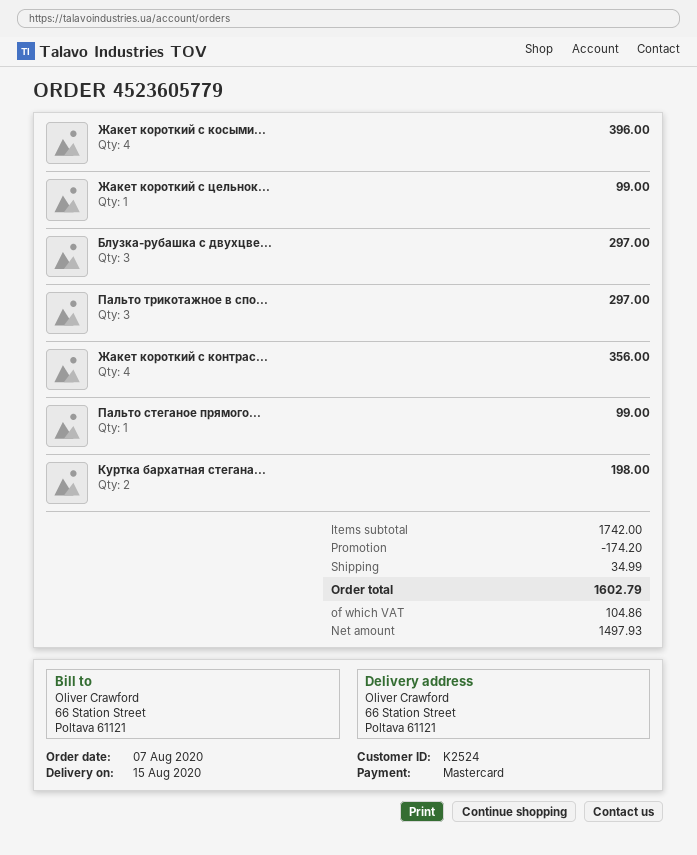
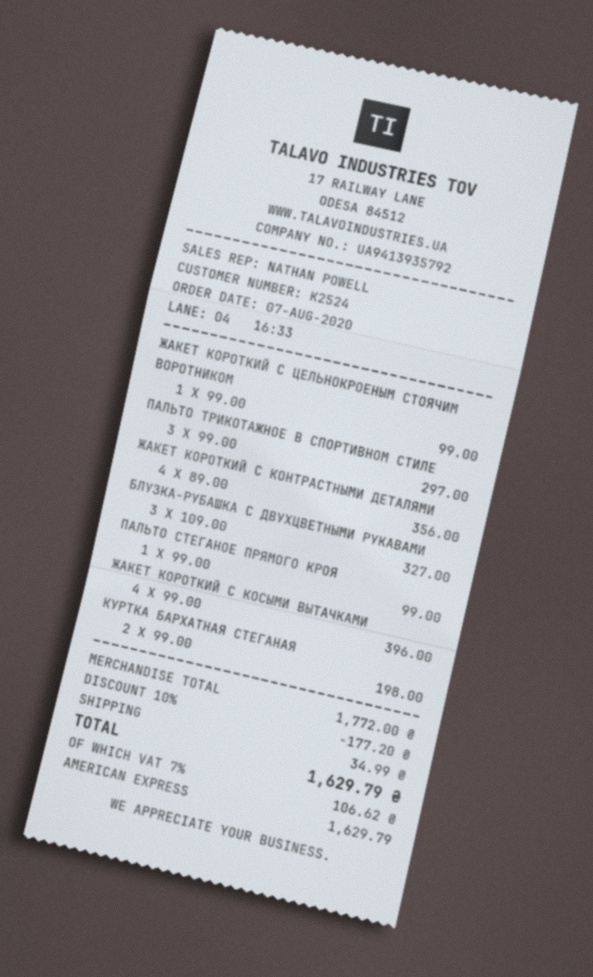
payment method: Mastercard -> American Express
Блузка-рубашка с двухцве...: 3 for 297.00 -> 3 for 327.00
subtotal: 1742.00 -> 1772.00
discount: 174.20 -> 177.20
tax: 104.86 -> 106.62
total: 1602.79 -> 1629.79

